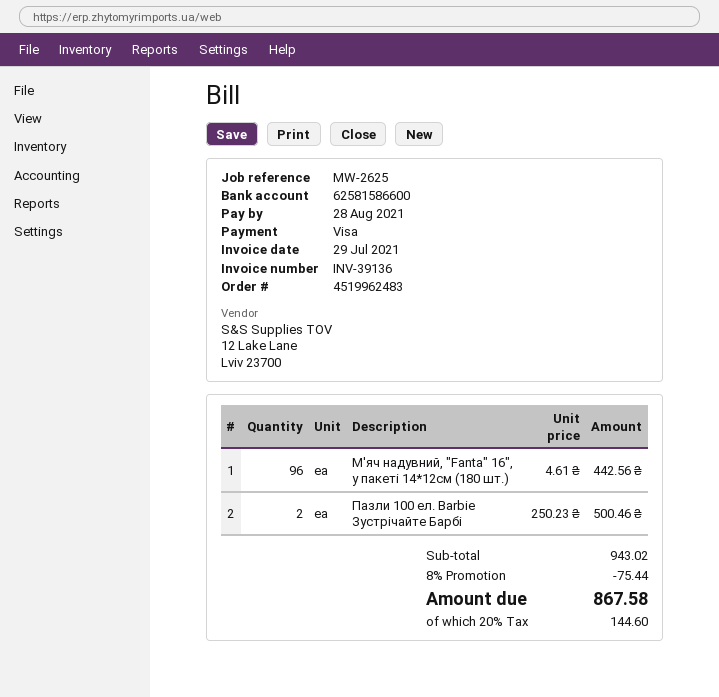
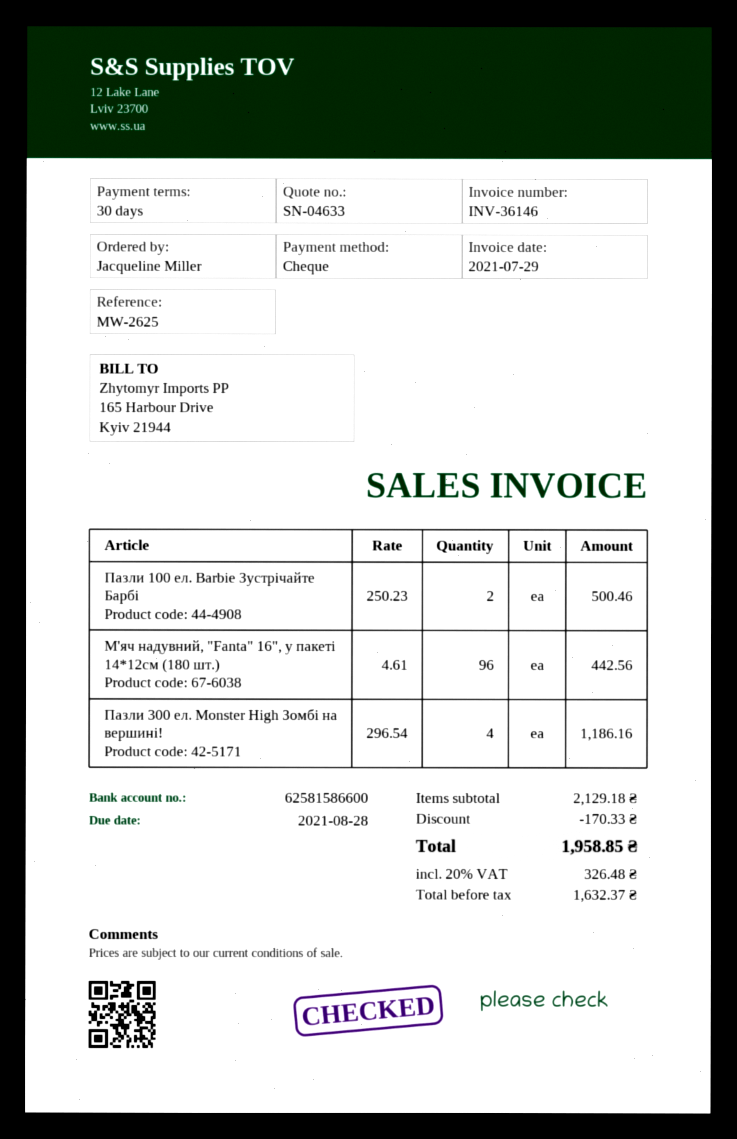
invoice number: INV-39136 -> INV-36146
payment method: Visa -> cheque
Пазли 300 ел. Monster High Зомбі на вершині!: none -> 4 x 296.54 = 1186.16
subtotal: 943.02 -> 2129.18
discount: 75.44 -> 170.33
tax: 20% = 144.60 -> 20% = 326.48
total: 867.58 -> 1958.85

